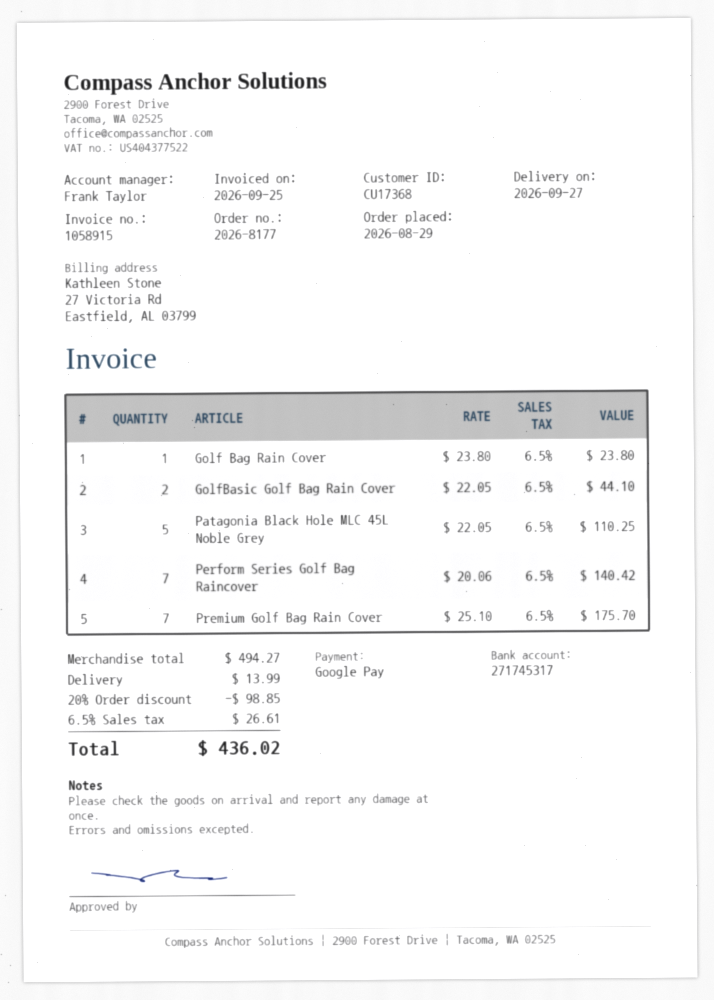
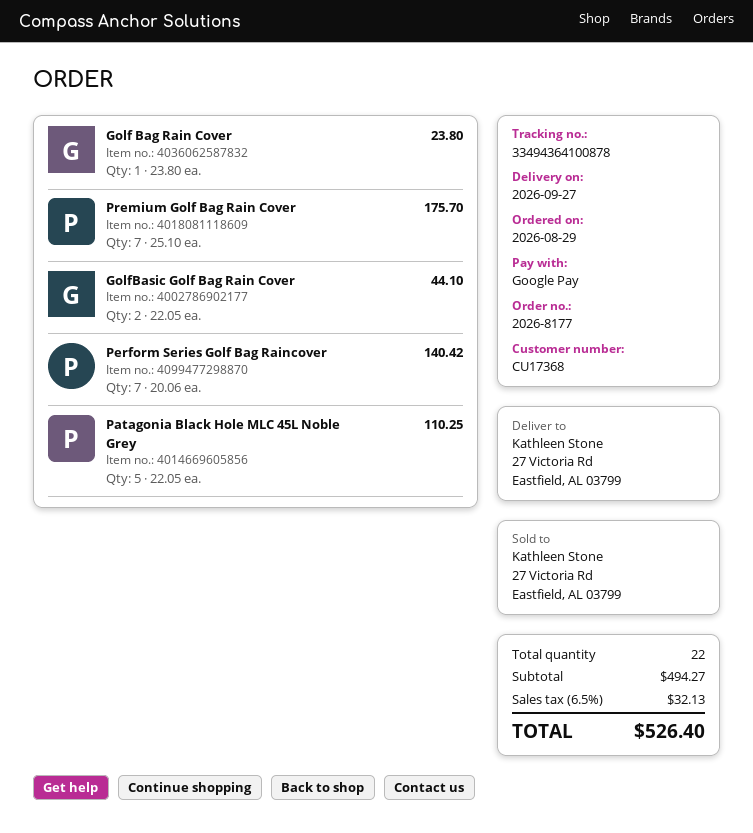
discount: 20% = 98.85 -> none
shipping: 13.99 -> none
tax: 6.5% = 26.61 -> 6.5% = 32.13
total: 436.02 -> 526.40

